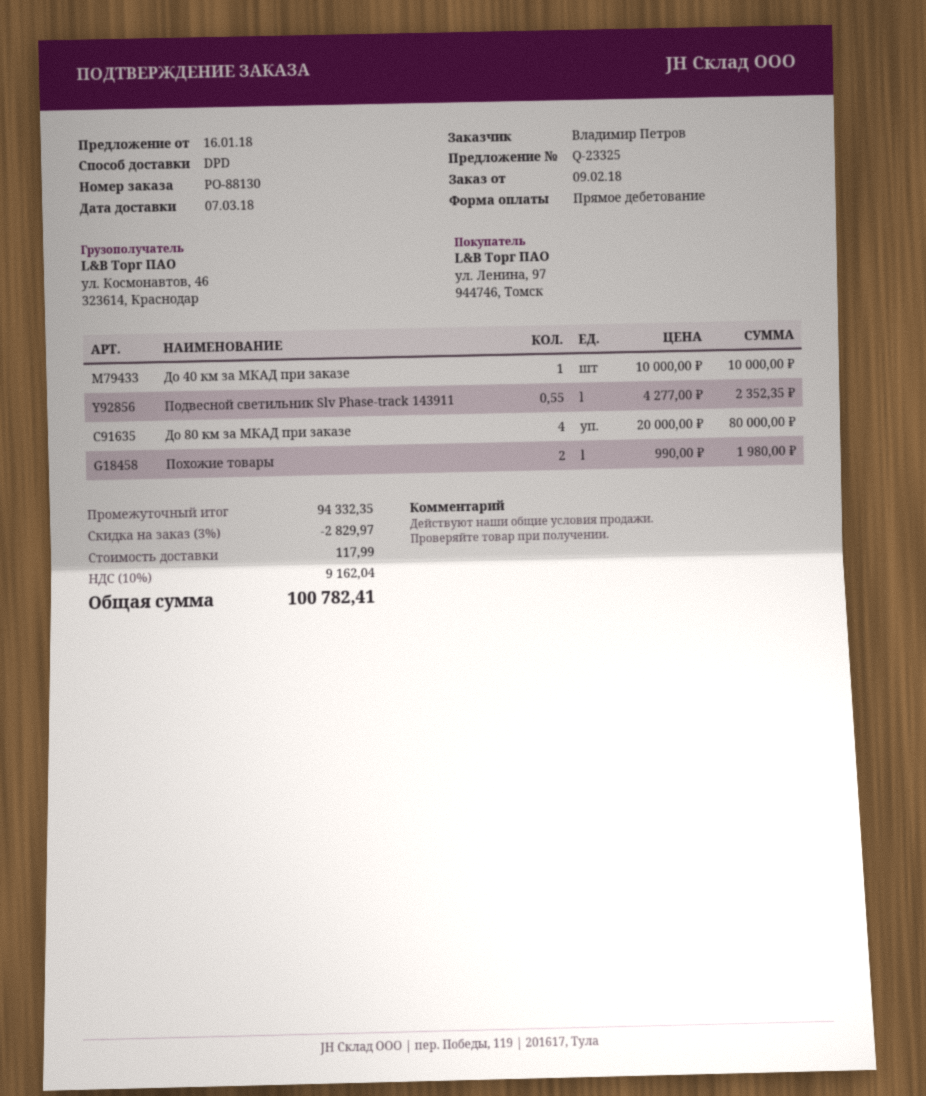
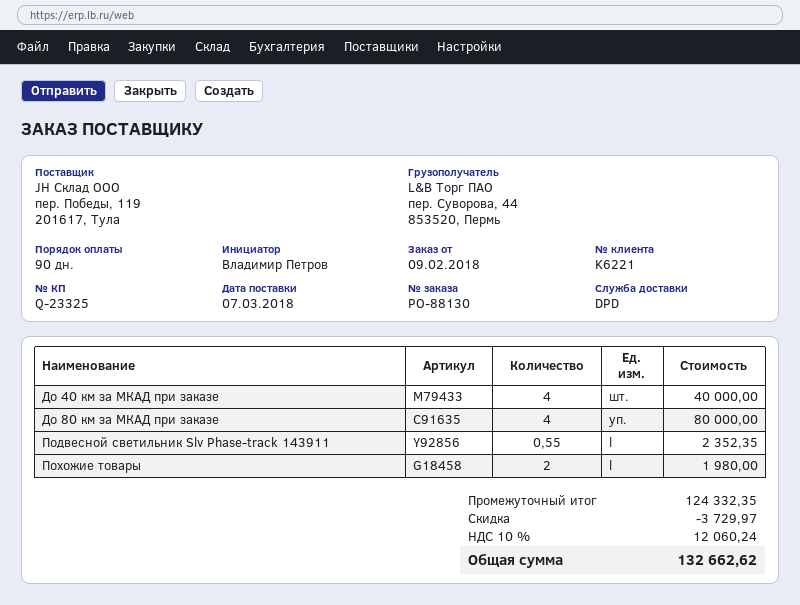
ship to: ул. Космонавтов, 46, 323614, Краснодар -> пер. Суворова, 44, 853520, Пермь
До 40 км за МКАД при заказе: 1 for 10000.00 -> 4 for 40000.00
subtotal: 94332.35 -> 124332.35
discount: 2829.97 -> 3729.97
shipping: 117.99 -> none
tax: 10% = 9162.04 -> 10% = 12060.24
total: 100782.41 -> 132662.62

